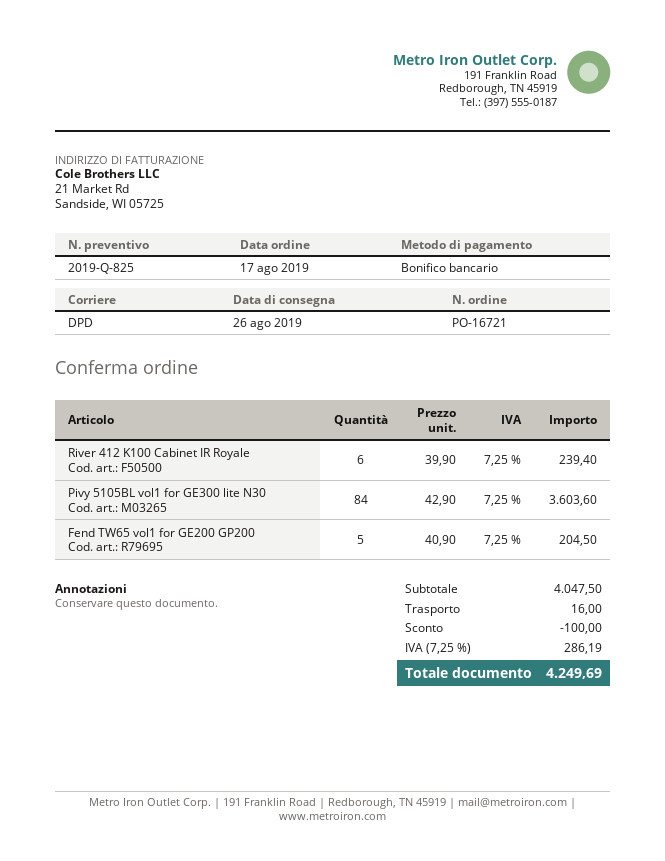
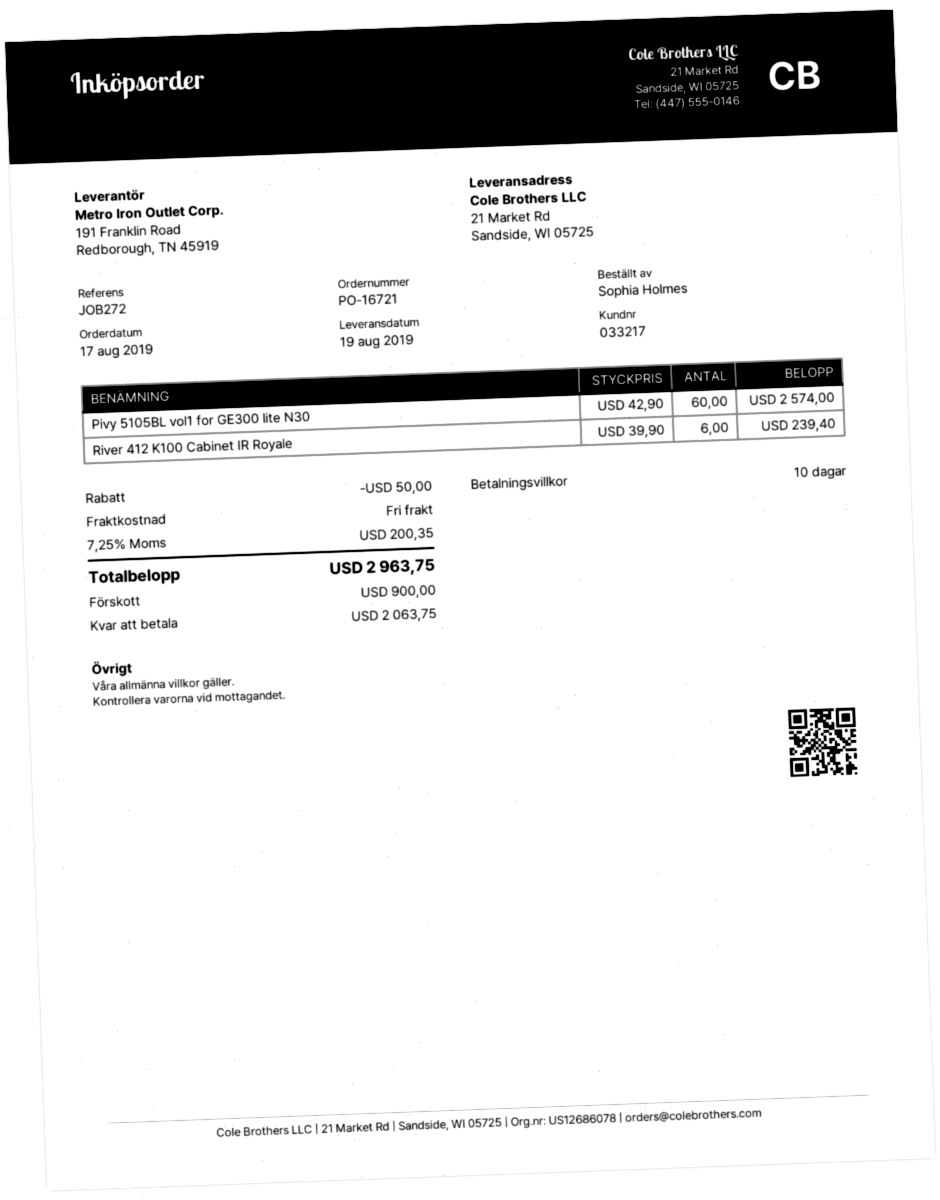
delivery date: 2019-08-26 -> 2019-08-19
Pivy 5105BL vol1 for GE300 lite N30: 84 x 42.90 = 3603.60 -> 60 x 42.90 = 2574.00
Fend TW65 vol1 for GE200 GP200: 5 x 40.90 = 204.50 -> none
discount: 100.00 -> 50.00
shipping: 16.00 -> 0.00
tax: 7.25% = 286.19 -> 7.25% = 200.35
total: 4249.69 -> 2963.75

